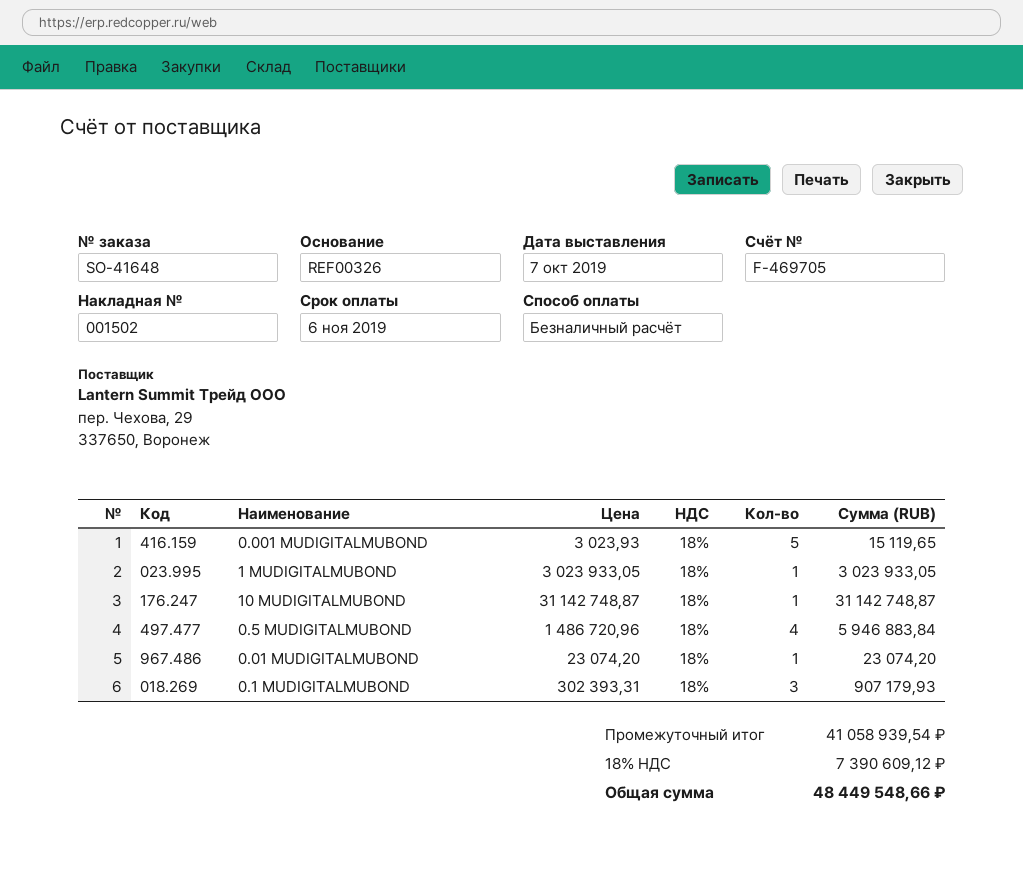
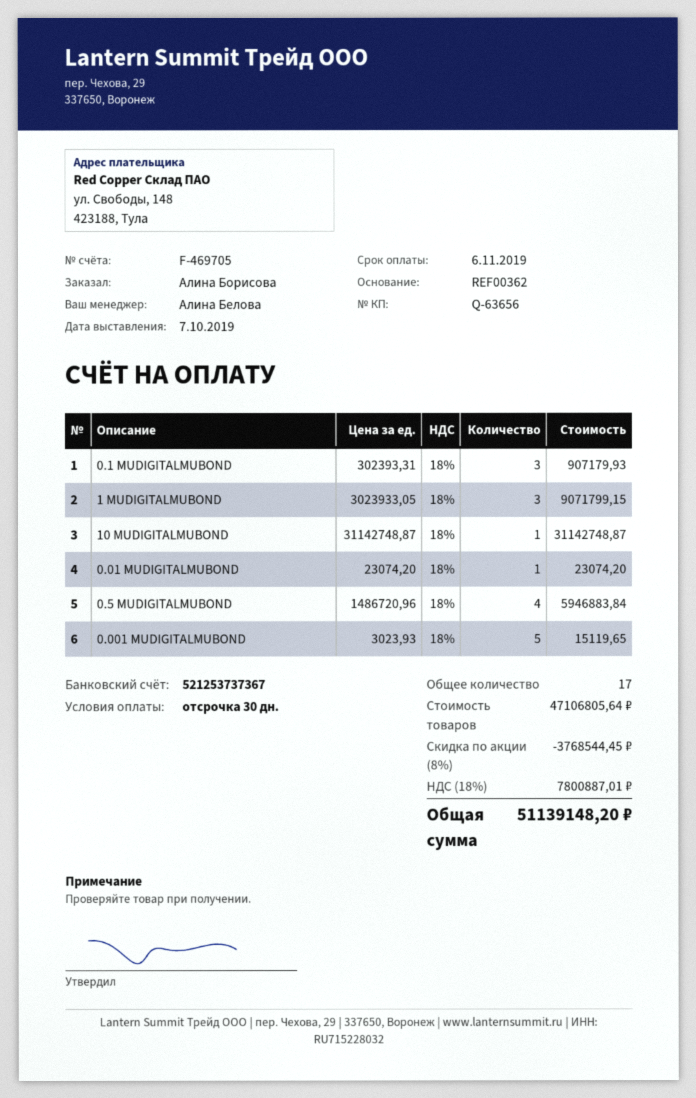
reference: REF00326 -> REF00362
1 MUDIGITALMUBOND: 1 x 3023933.05 = 3023933.05 -> 3 x 3023933.05 = 9071799.15
subtotal: 41058939.54 -> 47106805.64
discount: none -> 8% = 3768544.45
tax: 18% = 7390609.12 -> 18% = 7800887.01
total: 48449548.66 -> 51139148.20

